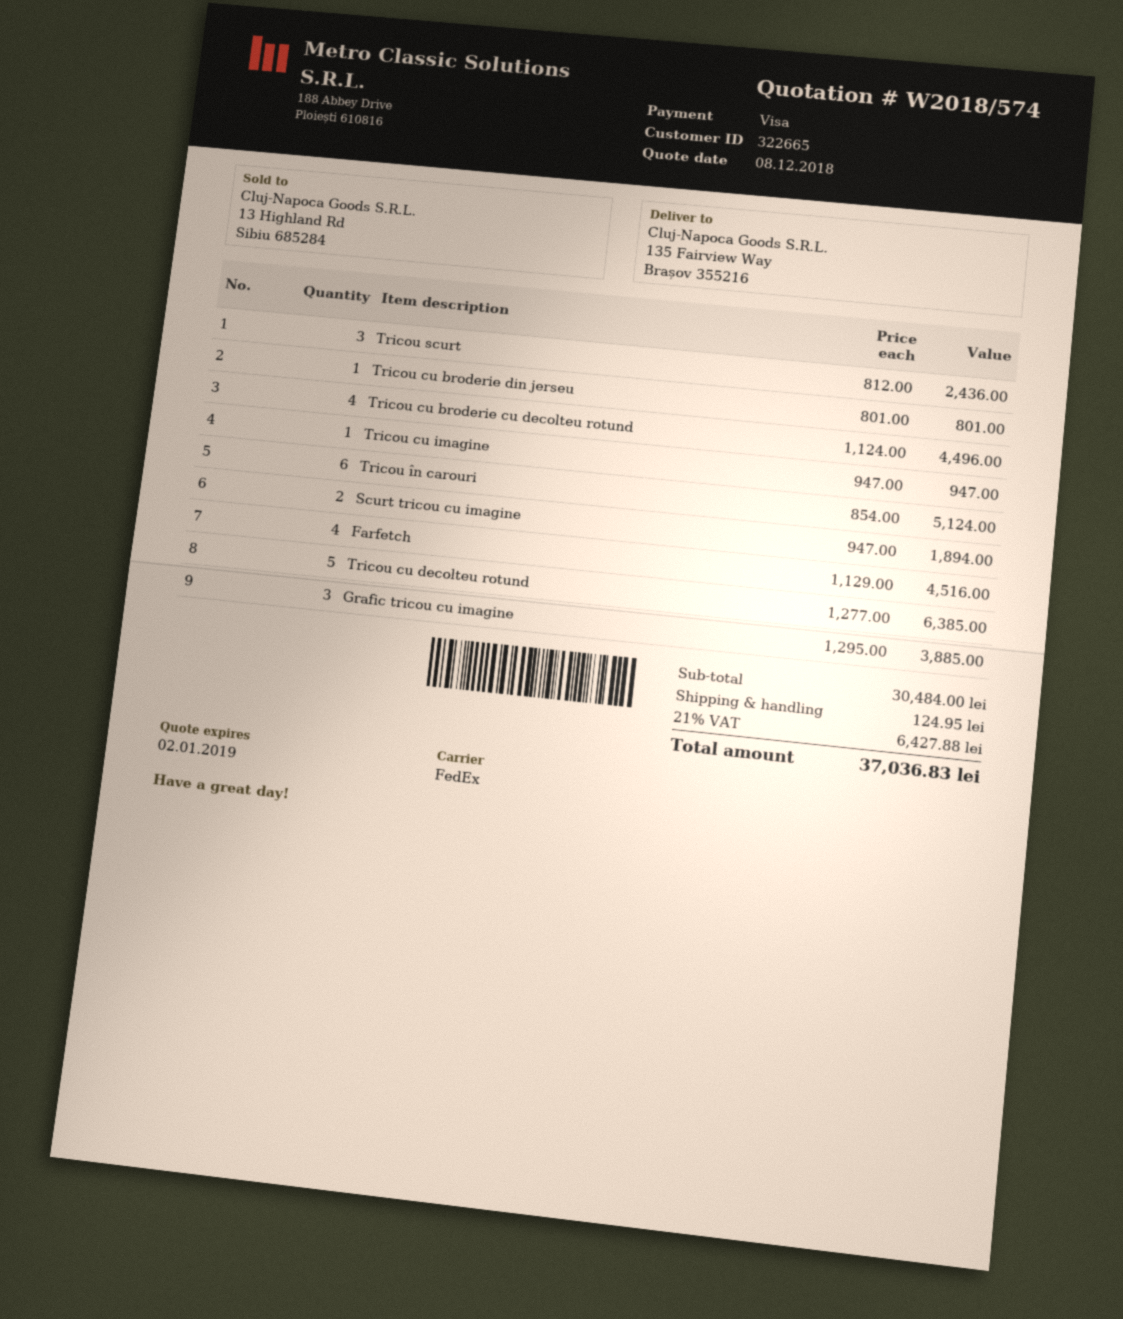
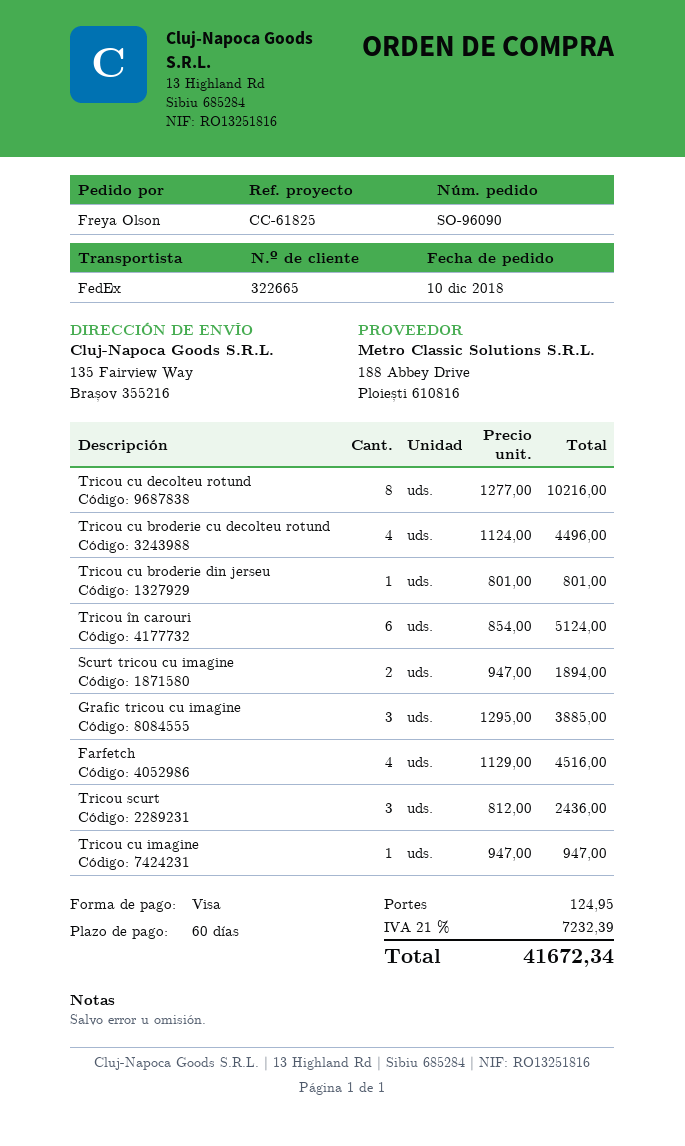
Tricou cu decolteu rotund: 5 x 1277.00 = 6385.00 -> 8 x 1277.00 = 10216.00
tax: 21% = 6427.88 -> 21% = 7232.39
total: 37036.83 -> 41672.34

